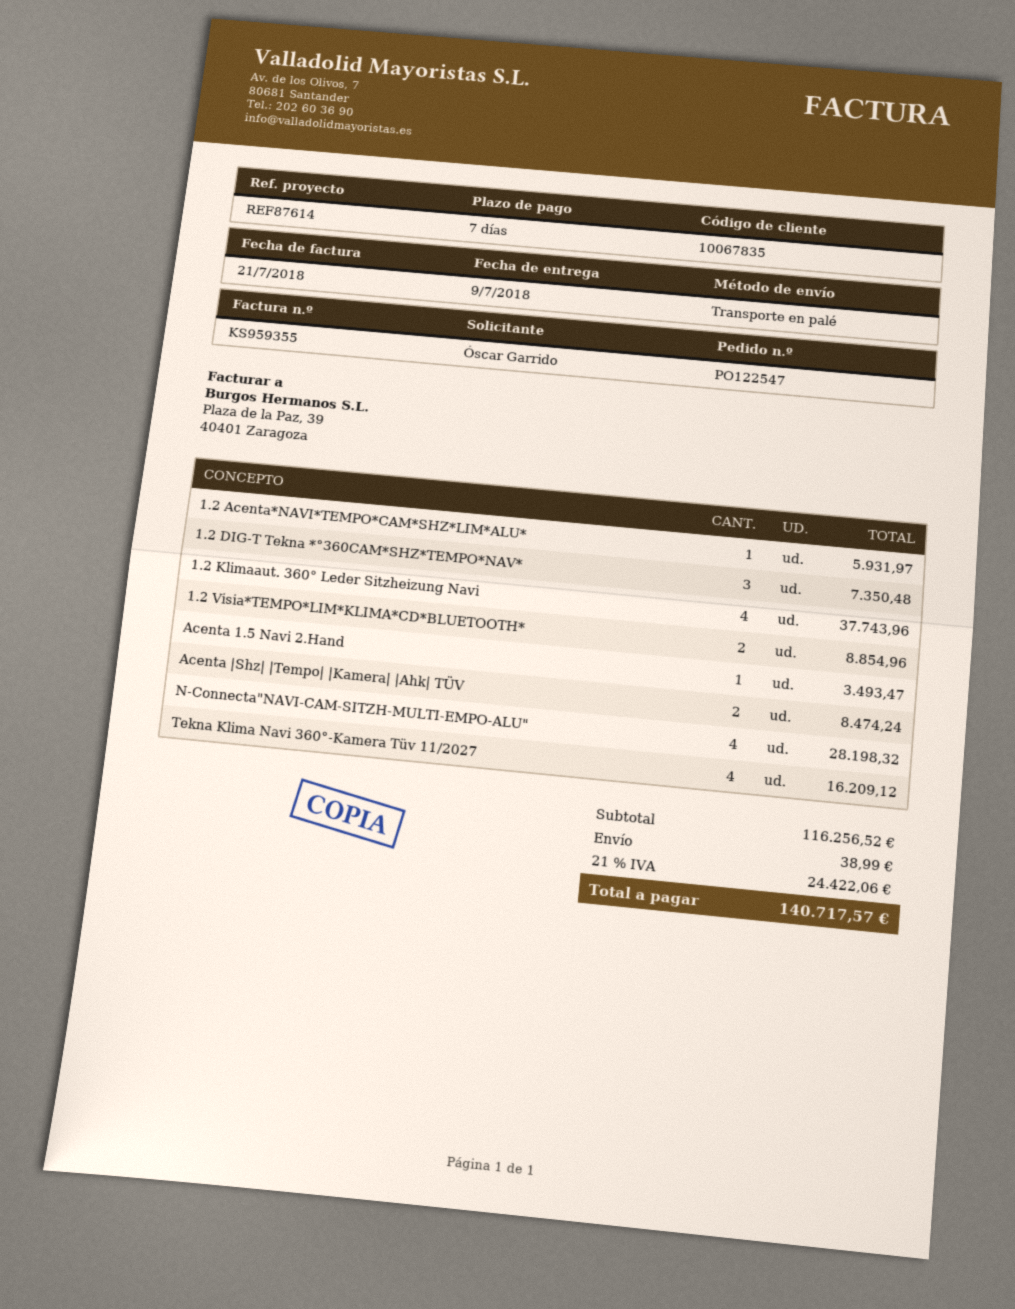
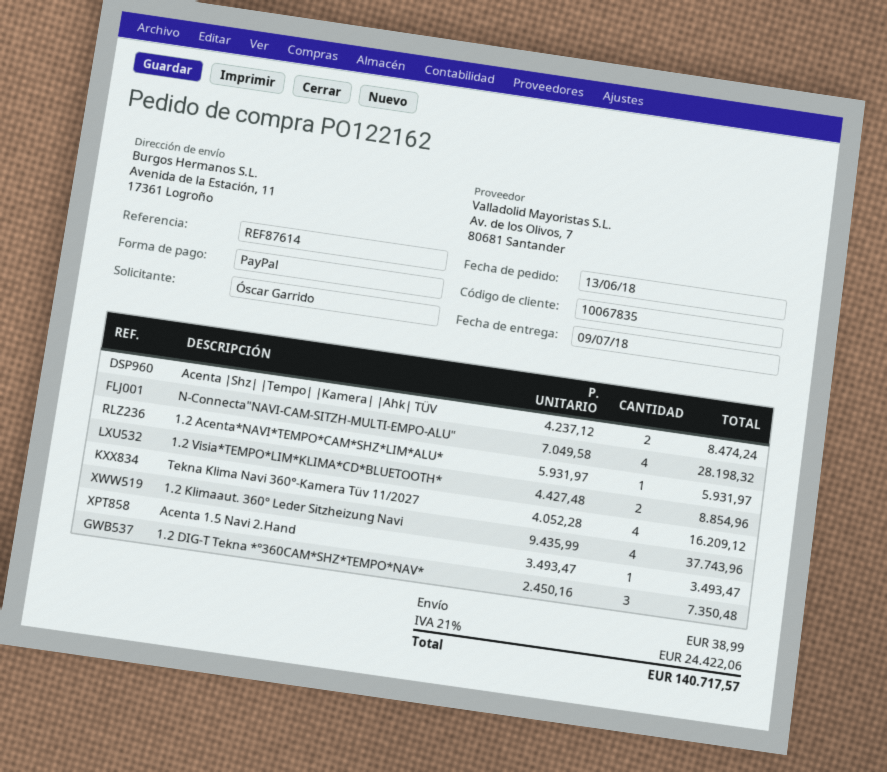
order number: PO122547 -> PO122162

